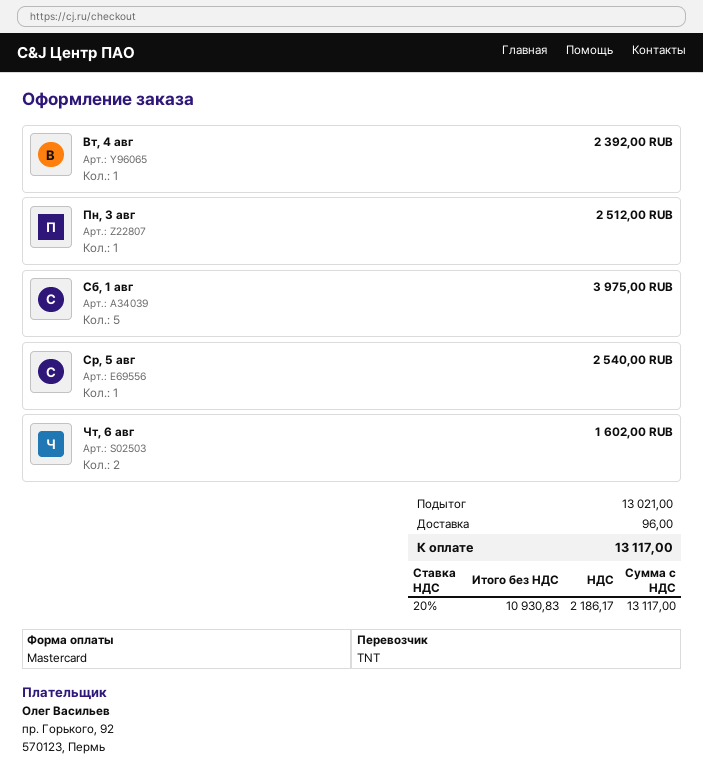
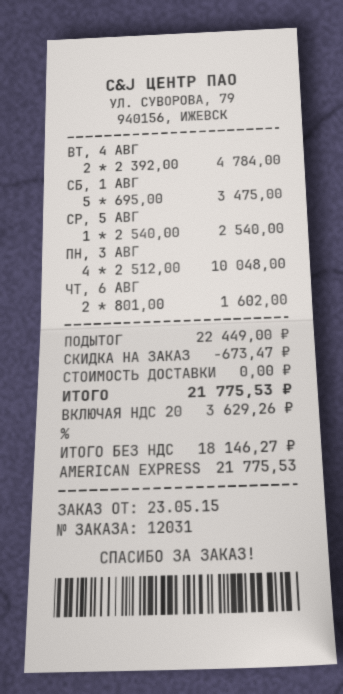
payment method: Mastercard -> American Express
Вт, 4 авг: 1 for 2392.00 -> 2 for 4784.00
Пн, 3 авг: 1 for 2512.00 -> 4 for 10048.00
Сб, 1 авг: 5 for 3975.00 -> 5 for 3475.00
subtotal: 13021.00 -> 22449.00
discount: none -> 673.47
shipping: 96.00 -> 0.00
net: 10930.83 -> 18146.27
tax: 20% = 2186.17 -> 20% = 3629.26
total: 13117.00 -> 21775.53

